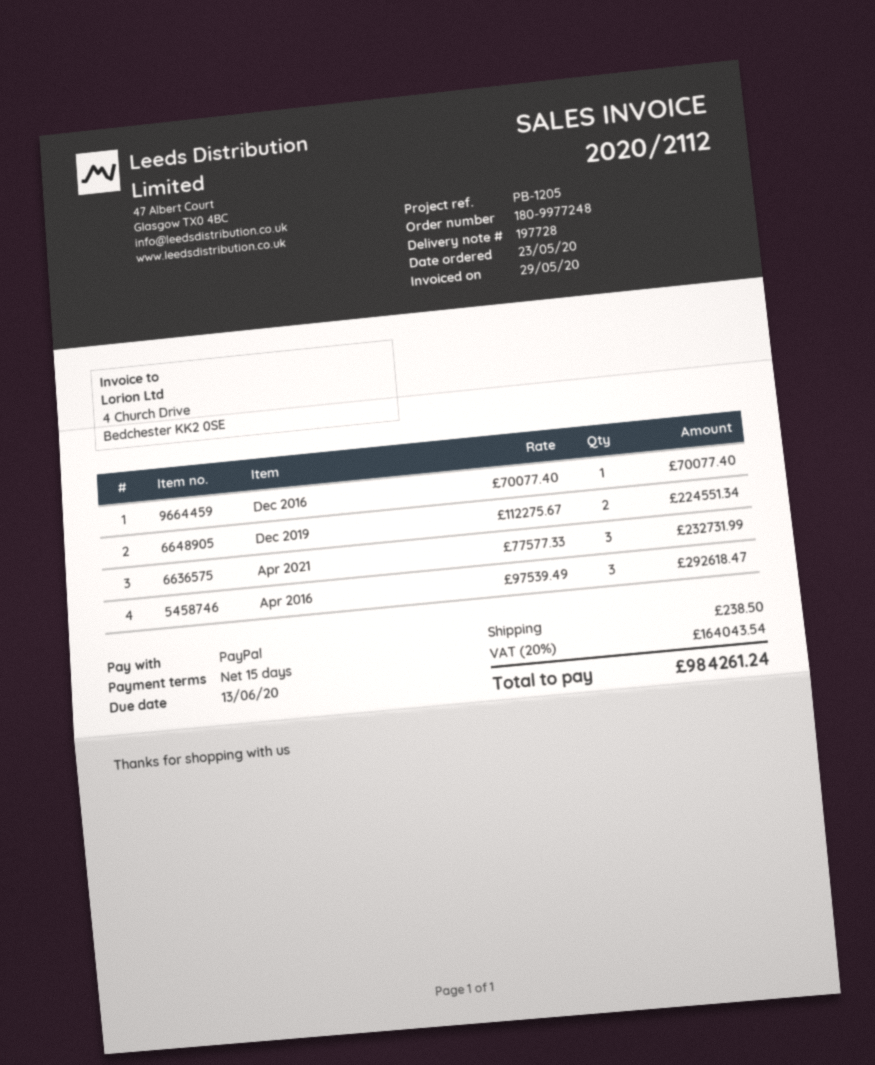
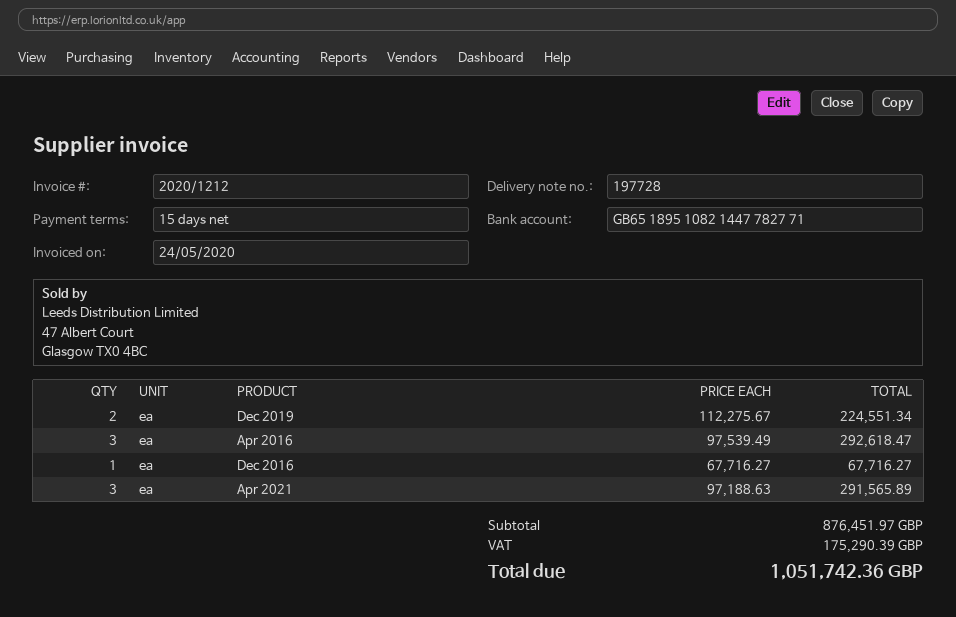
invoice number: 2020/2112 -> 2020/1212
invoice date: 2020-05-29 -> 2020-05-24
Dec 2016: 1 x 70077.40 = 70077.40 -> 1 x 67716.27 = 67716.27
Apr 2021: 3 x 77577.33 = 232731.99 -> 3 x 97188.63 = 291565.89
shipping: 238.50 -> none
tax: 164043.54 -> 175290.39
total: 984261.24 -> 1051742.36

